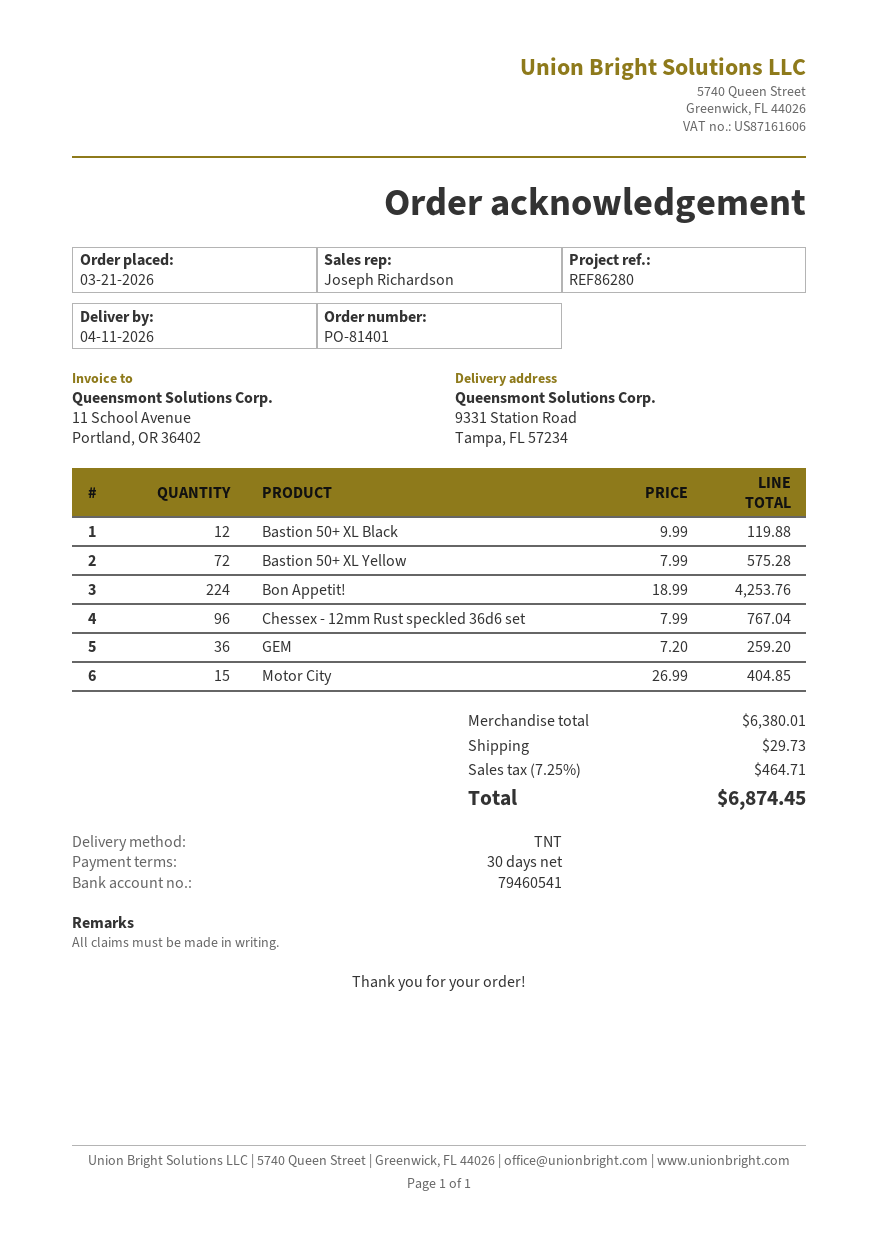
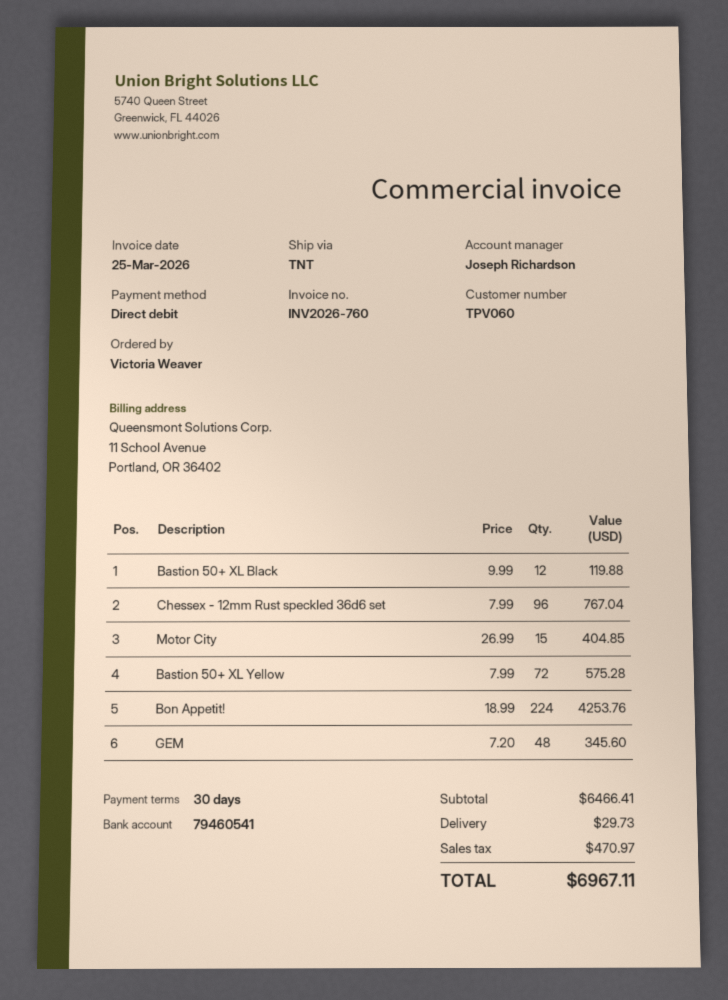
GEM: 36 x 7.20 = 259.20 -> 48 x 7.20 = 345.60
subtotal: 6380.01 -> 6466.41
tax: 464.71 -> 470.97
total: 6874.45 -> 6967.11

